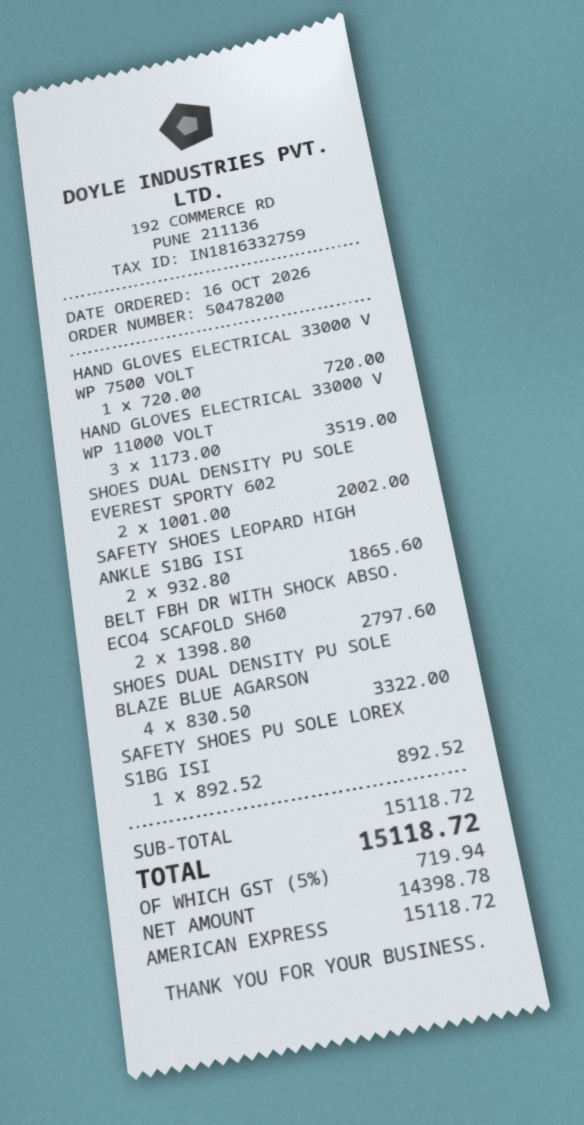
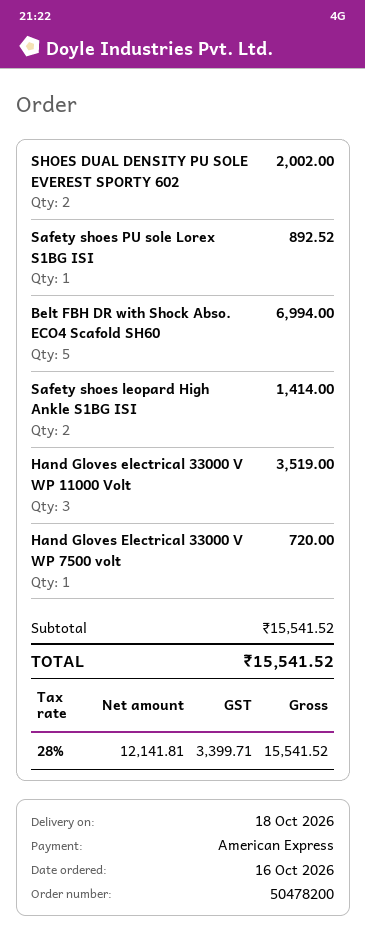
SAFETY SHOES LEOPARD HIGH ANKLE S1BG ISI: 2 for 1865.60 -> 2 for 1414.00
BELT FBH DR WITH SHOCK ABSO. ECO4 SCAFOLD SH60: 2 for 2797.60 -> 5 for 6994.00
SHOES DUAL DENSITY PU SOLE BLAZE BLUE AGARSON: 4 for 3322.00 -> none
subtotal: 15118.72 -> 15541.52
net: 14398.78 -> 12141.81
tax: 5% = 719.94 -> 28% = 3399.71
total: 15118.72 -> 15541.52

